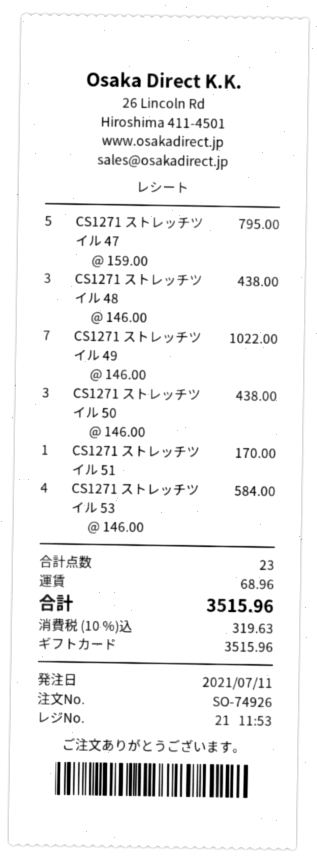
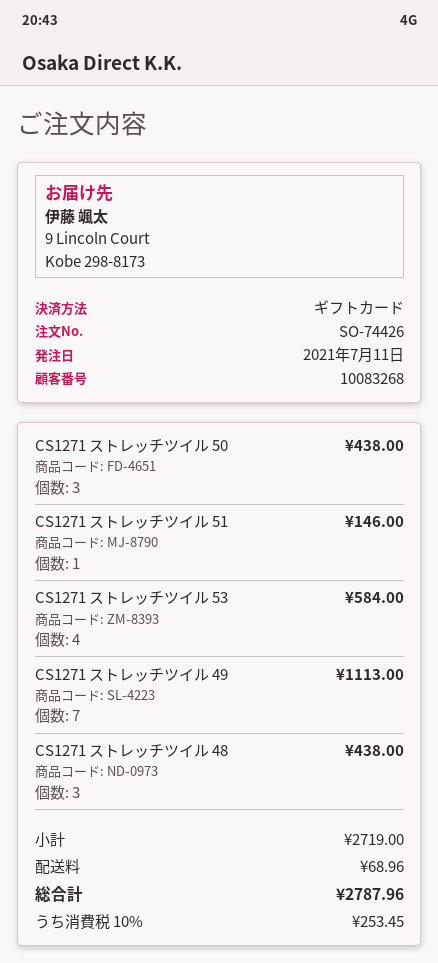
order number: SO-74926 -> SO-74426
CS1271 ストレッチツイル 47: 5 for 795.00 -> none
CS1271 ストレッチツイル 49: 7 for 1022.00 -> 7 for 1113.00
CS1271 ストレッチツイル 51: 1 for 170.00 -> 1 for 146.00
tax: 10% = 319.63 -> 10% = 253.45
total: 3515.96 -> 2787.96

